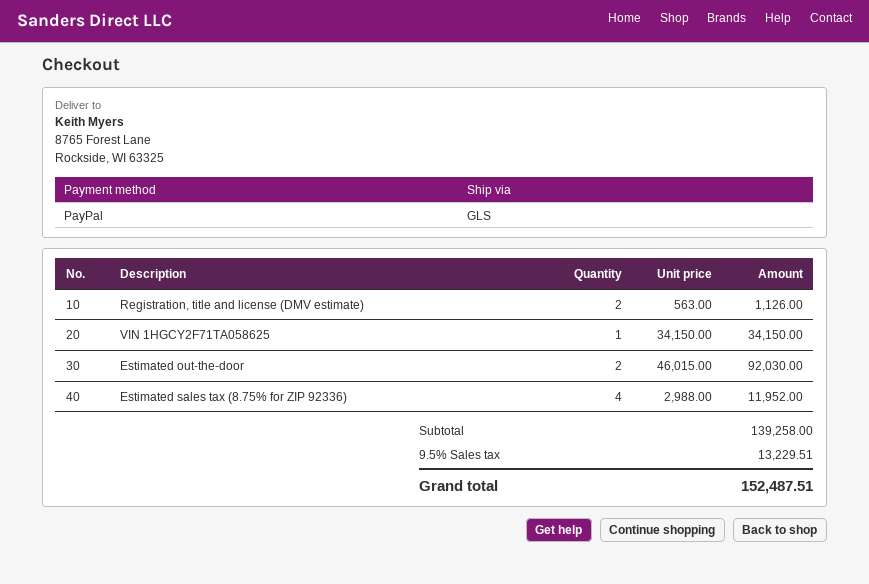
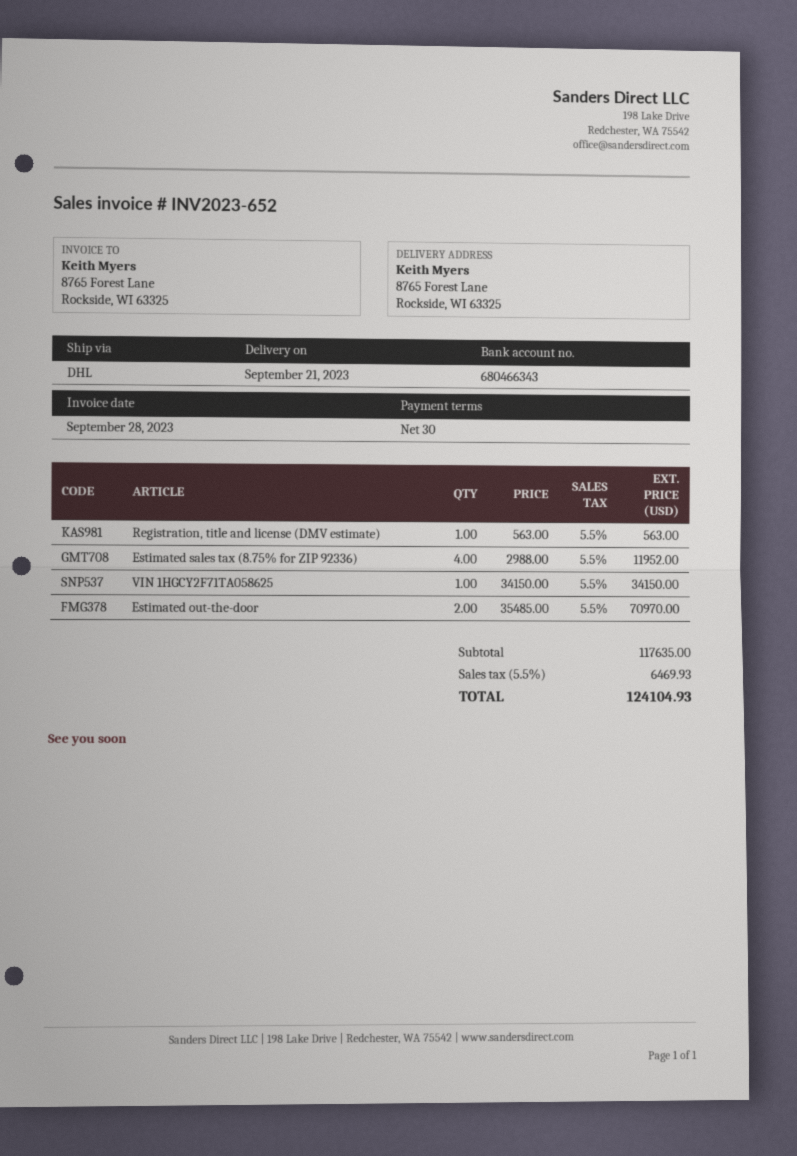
shipping method: GLS -> DHL
Registration, title and license (DMV estimate): 2 x 563.00 = 1126.00 -> 1 x 563.00 = 563.00
Estimated out-the-door: 2 x 46015.00 = 92030.00 -> 2 x 35485.00 = 70970.00
subtotal: 139258.00 -> 117635.00
tax: 9.5% = 13229.51 -> 5.5% = 6469.93
total: 152487.51 -> 124104.93

